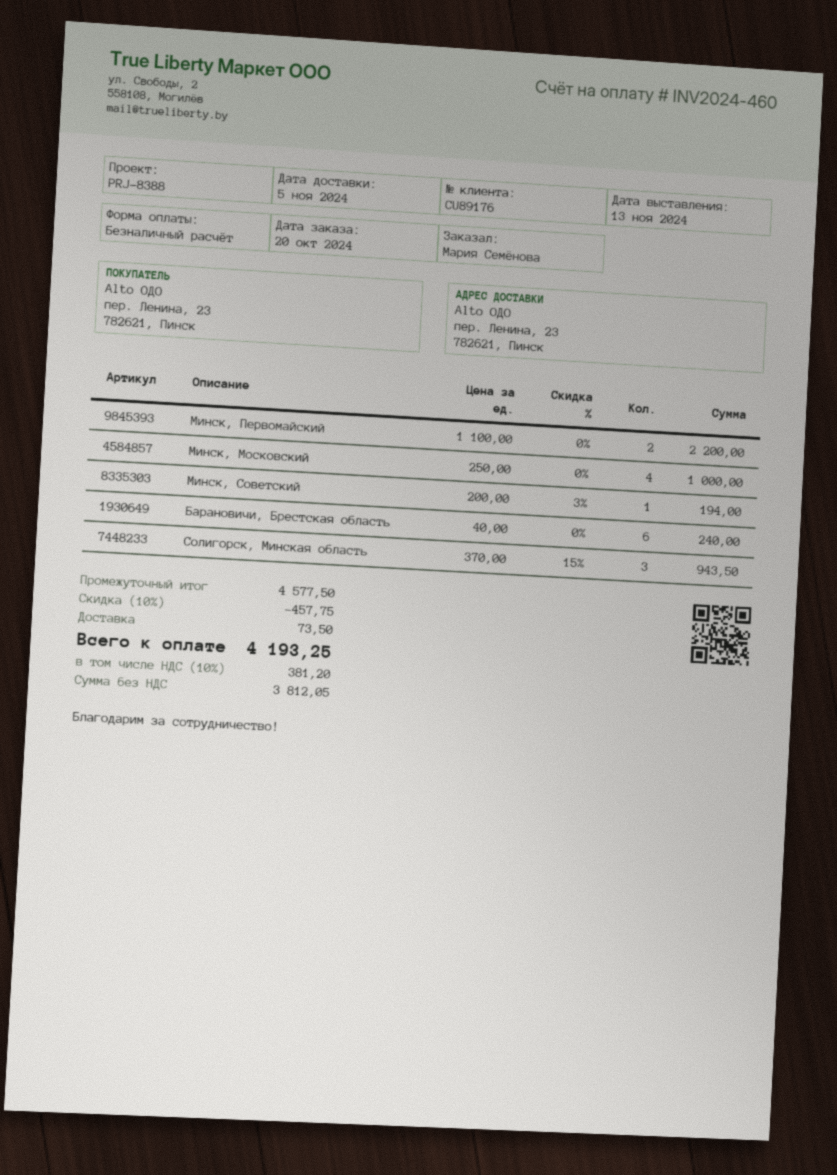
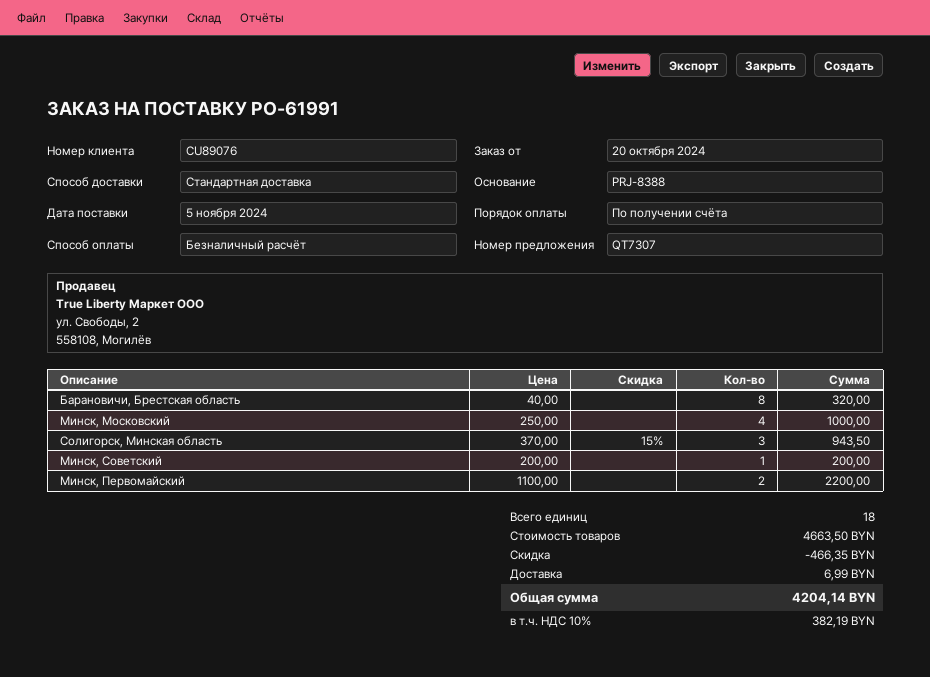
customer number: CU89176 -> CU89076
Минск, Советский: 1 x 200.00 - 3% = 194.00 -> 1 x 200.00 = 200.00
Барановичи, Брестская область: 6 x 40.00 = 240.00 -> 8 x 40.00 = 320.00
subtotal: 4577.50 -> 4663.50
discount: 457.75 -> 466.35
shipping: 73.50 -> 6.99
tax: 10% = 381.20 -> 10% = 382.19
total: 4193.25 -> 4204.14

